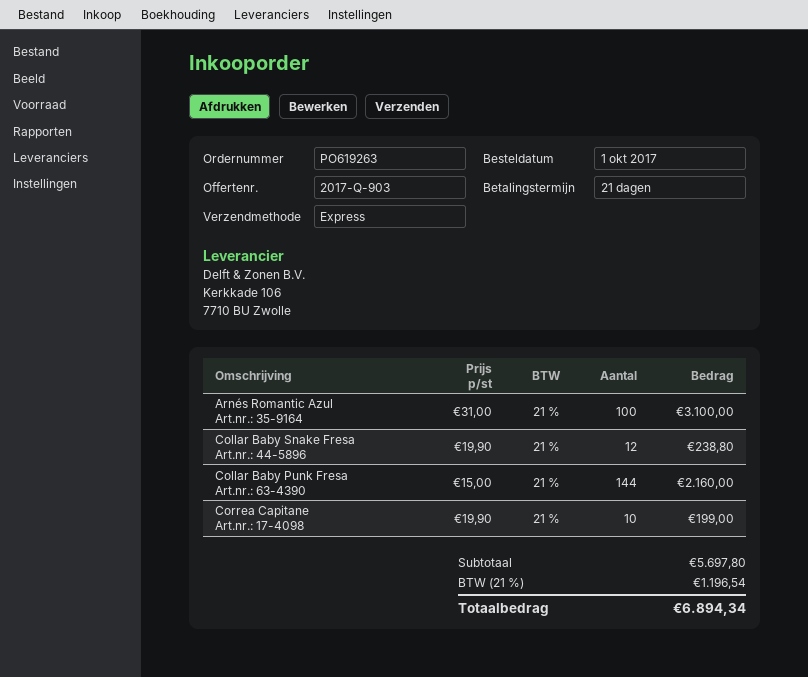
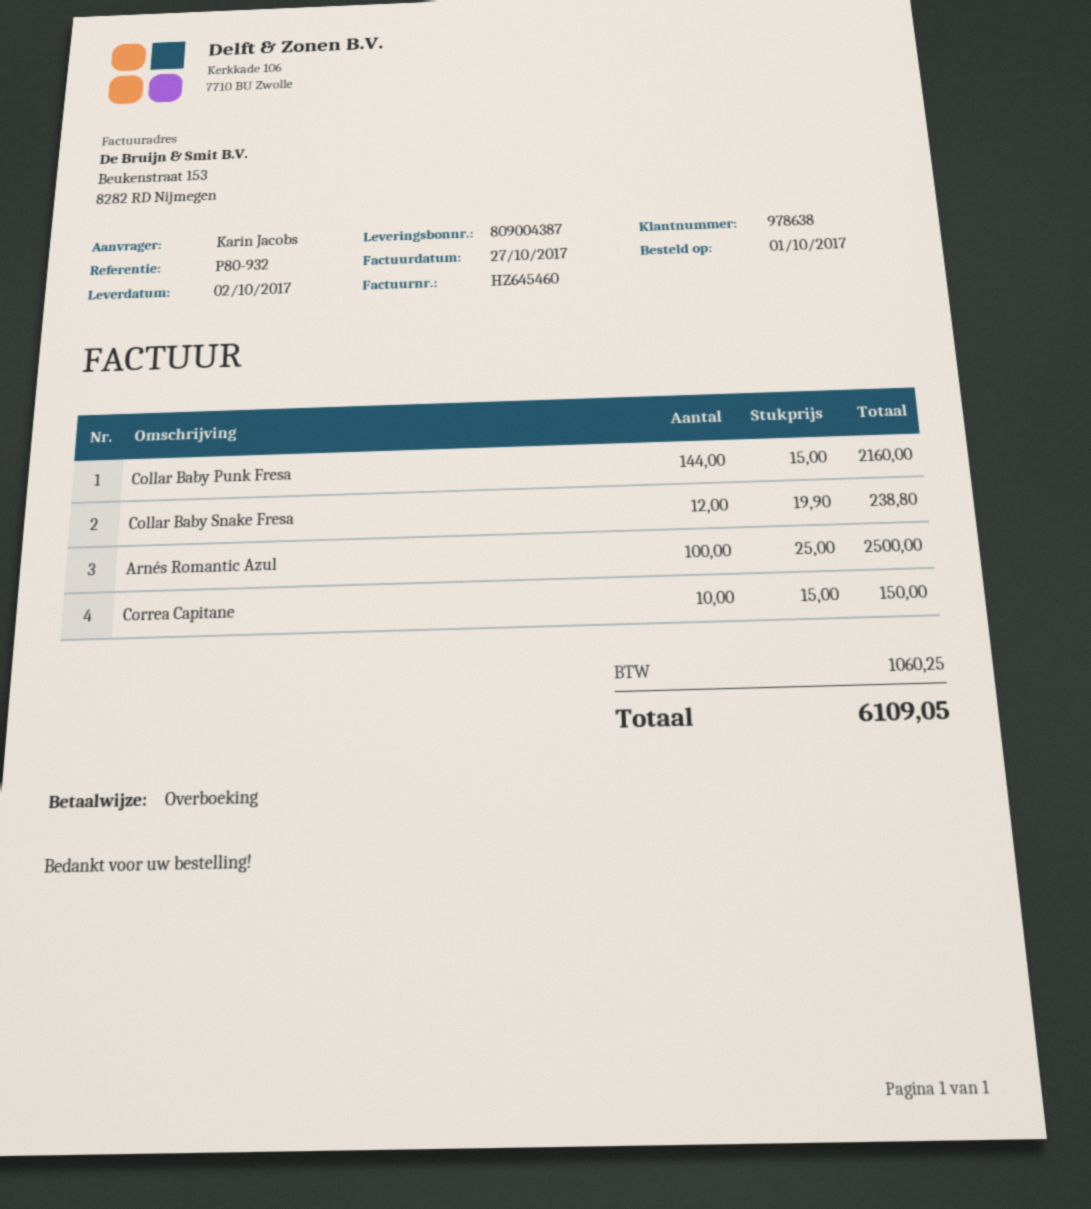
Arnés Romantic Azul: 100 x 31.00 = 3100.00 -> 100 x 25.00 = 2500.00
Correa Capitane: 10 x 19.90 = 199.00 -> 10 x 15.00 = 150.00
tax: 1196.54 -> 1060.25
total: 6894.34 -> 6109.05

